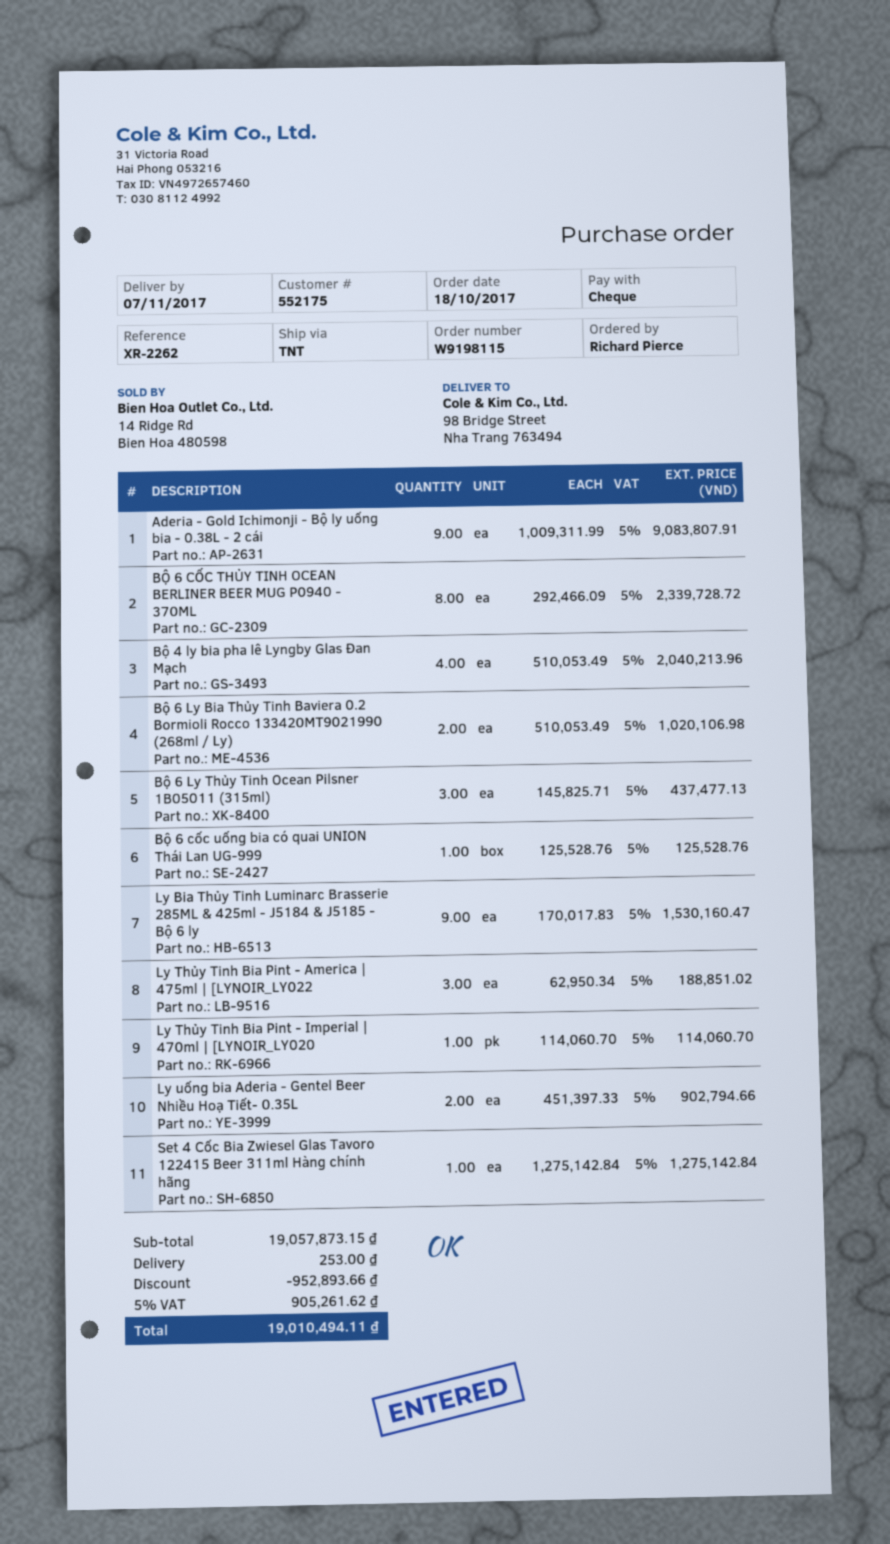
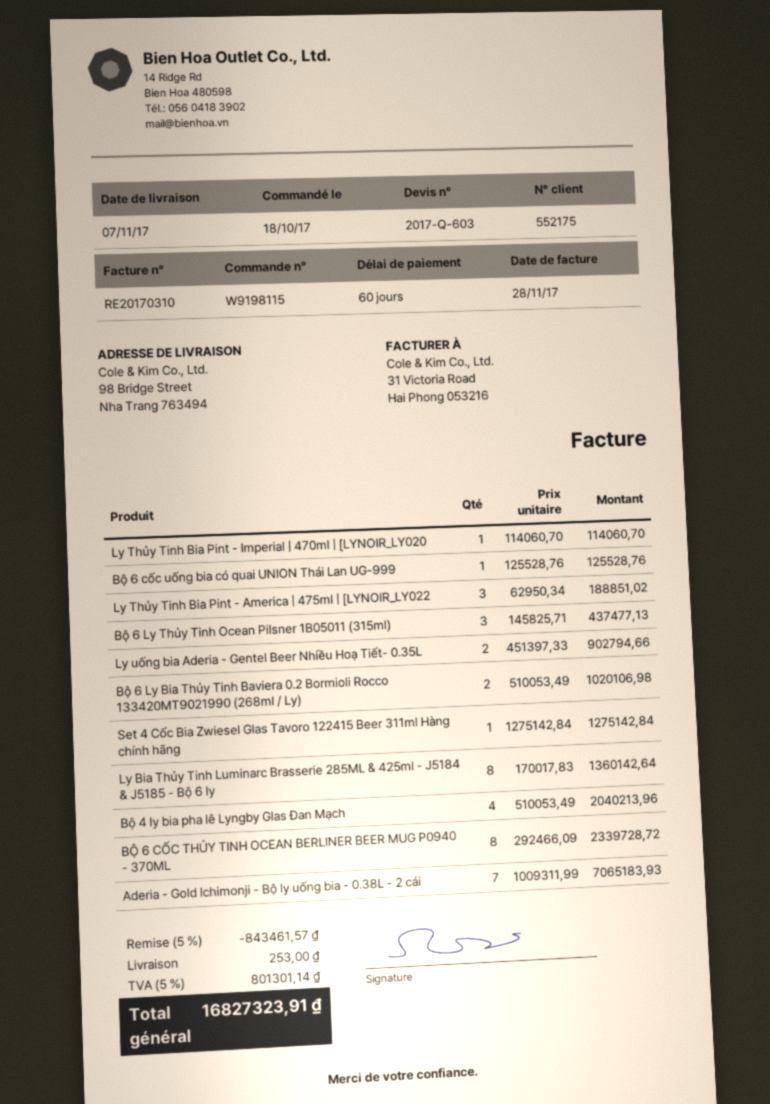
Aderia - Gold Ichimonji - Bộ ly uống bia - 0.38L - 2 cái: 9 x 1009311.99 = 9083807.91 -> 7 x 1009311.99 = 7065183.93
Ly Bia Thủy Tinh Luminarc Brasserie 285ML & 425ml - J5184 & J5185 - Bộ 6 ly: 9 x 170017.83 = 1530160.47 -> 8 x 170017.83 = 1360142.64
discount: 952893.66 -> 843461.57
tax: 5% = 905261.62 -> 5% = 801301.14
total: 19010494.11 -> 16827323.91

